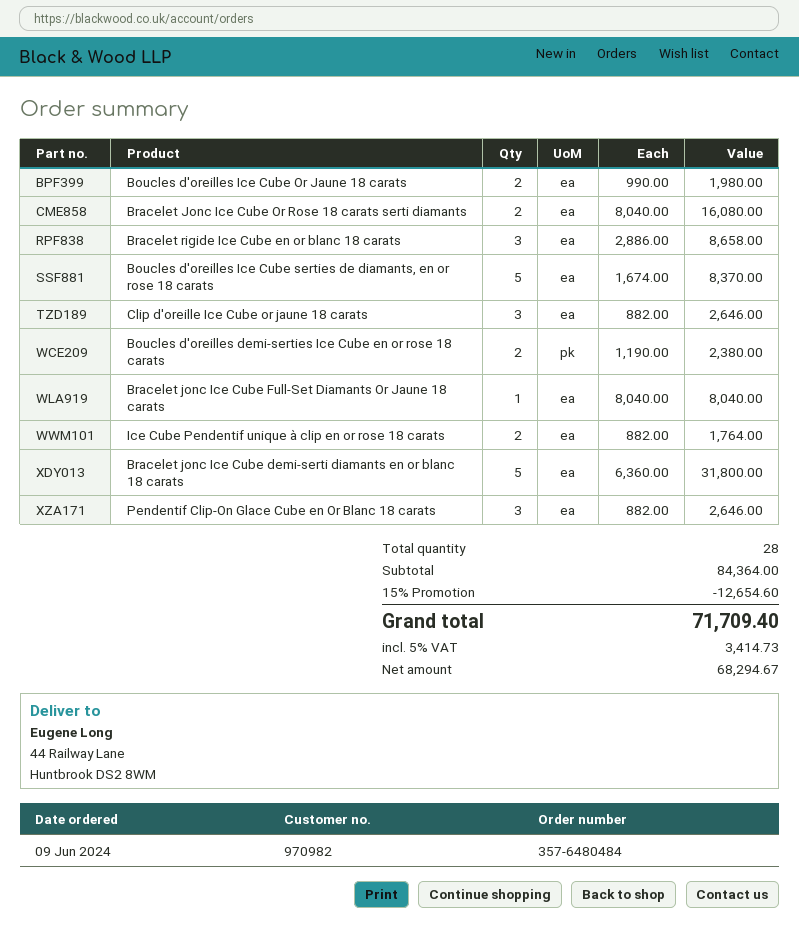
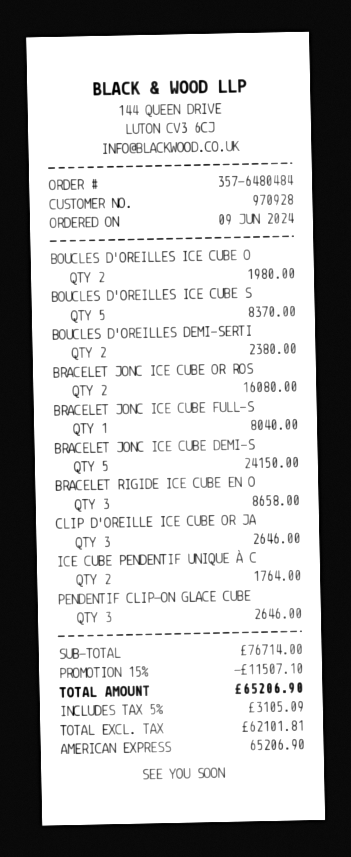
customer number: 970982 -> 970928
Bracelet jonc Ice Cube demi-serti diamants en or blanc 18 carats: 5 for 31800.00 -> 5 for 24150.00
subtotal: 84364.00 -> 76714.00
discount: 15% = 12654.60 -> 15% = 11507.10
net: 68294.67 -> 62101.81
tax: 5% = 3414.73 -> 5% = 3105.09
total: 71709.40 -> 65206.90

